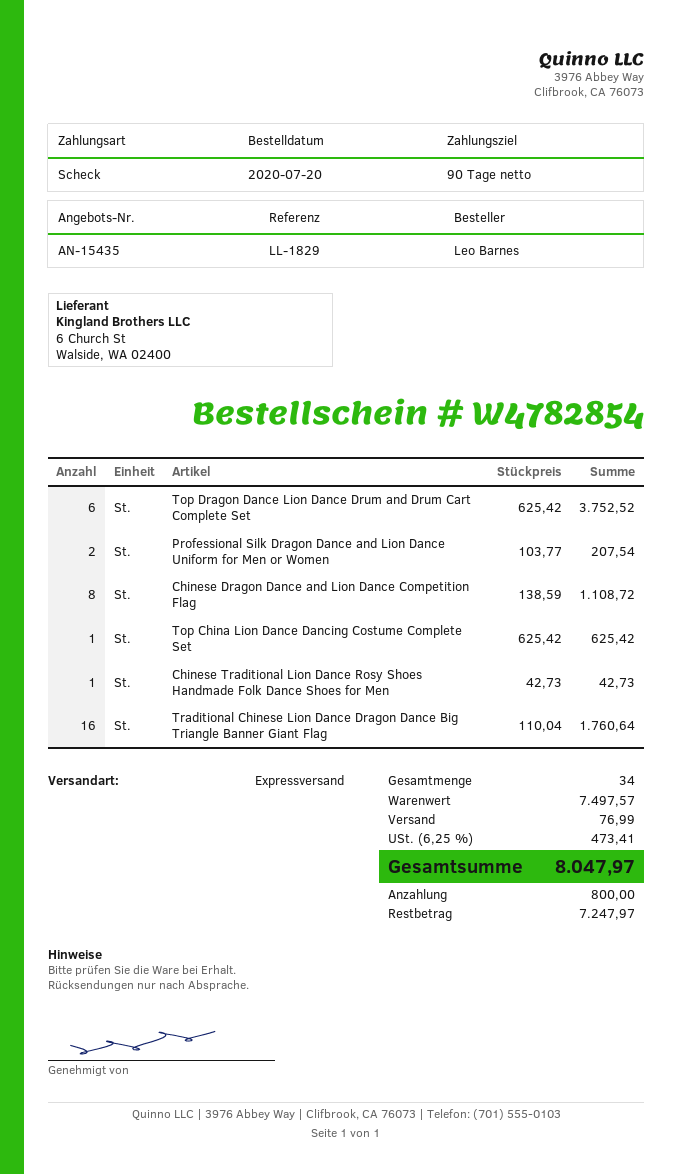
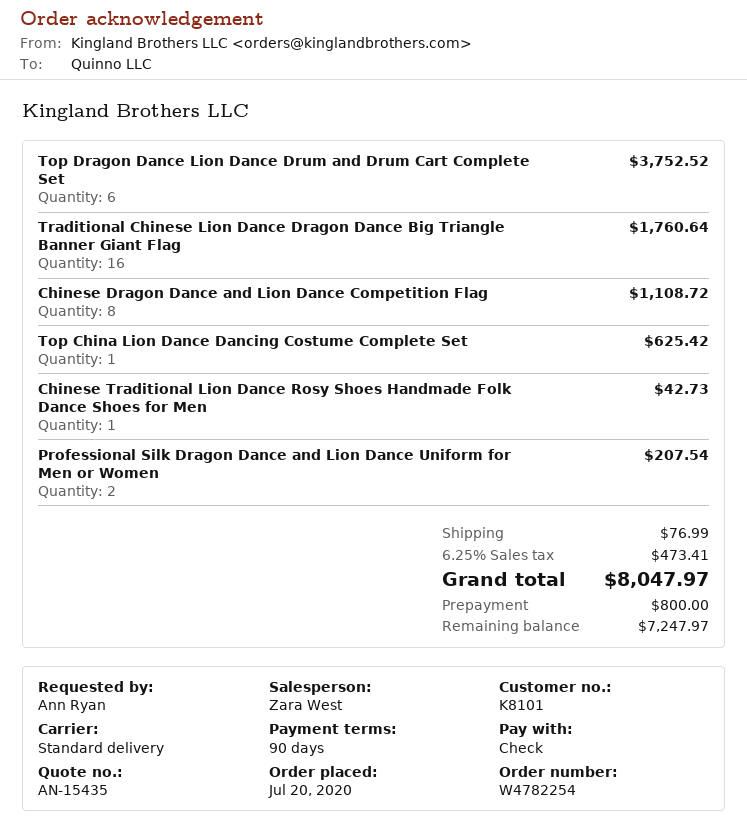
order number: W4782854 -> W4782254
ordered by: Leo Barnes -> Ann Ryan
shipping method: express -> standard

